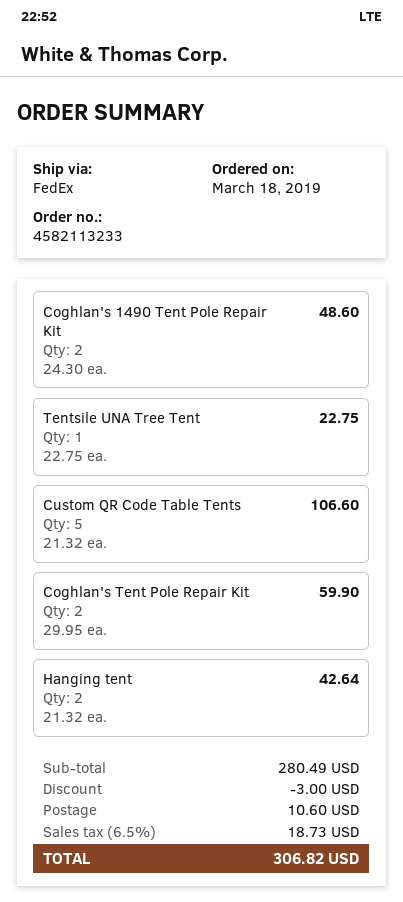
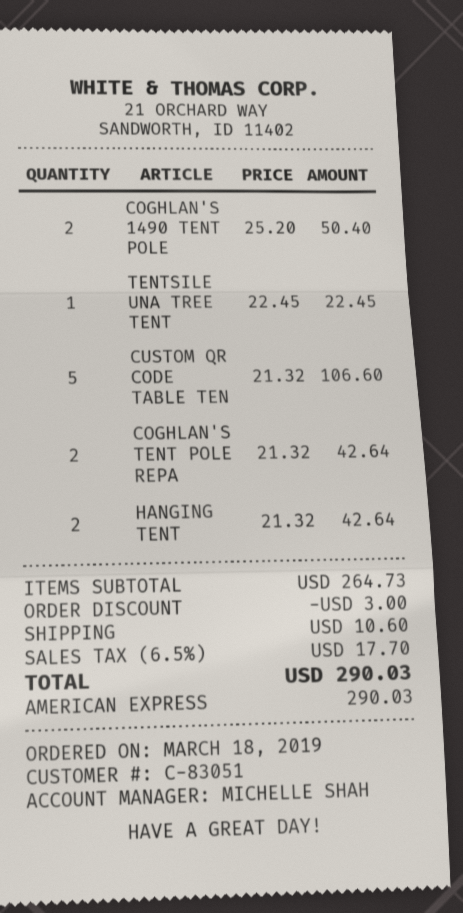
Coghlan's 1490 Tent Pole Repair Kit: 2 x 24.30 = 48.60 -> 2 x 25.20 = 50.40
Tentsile UNA Tree Tent: 1 x 22.75 = 22.75 -> 1 x 22.45 = 22.45
Coghlan's Tent Pole Repair Kit: 2 x 29.95 = 59.90 -> 2 x 21.32 = 42.64
subtotal: 280.49 -> 264.73
tax: 6.5% = 18.73 -> 6.5% = 17.70
total: 306.82 -> 290.03

